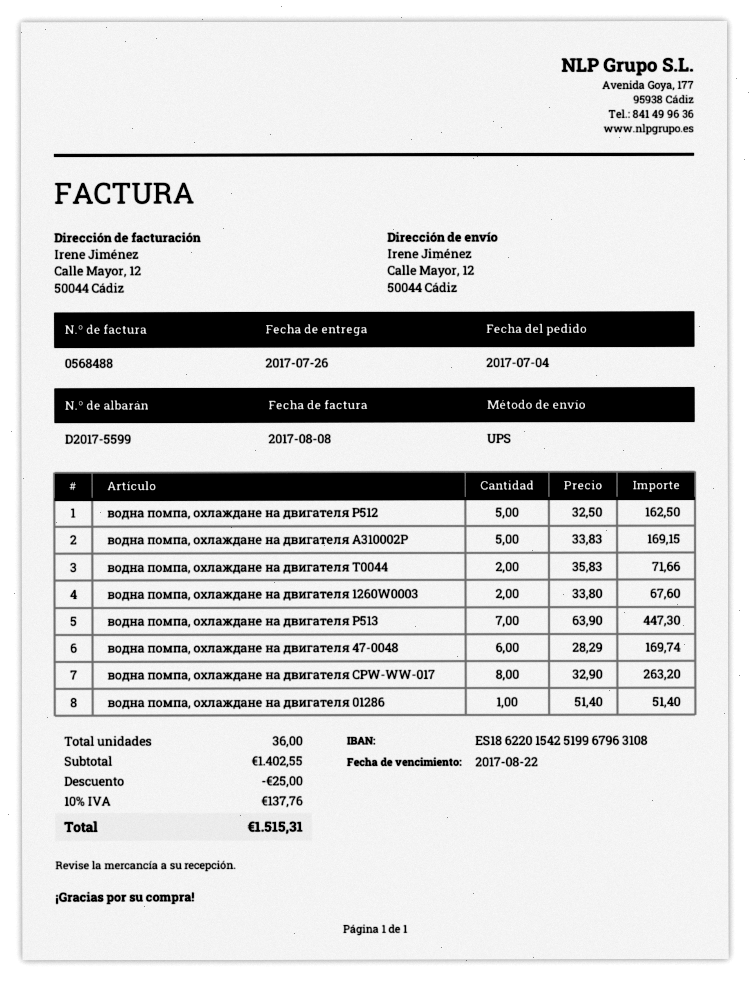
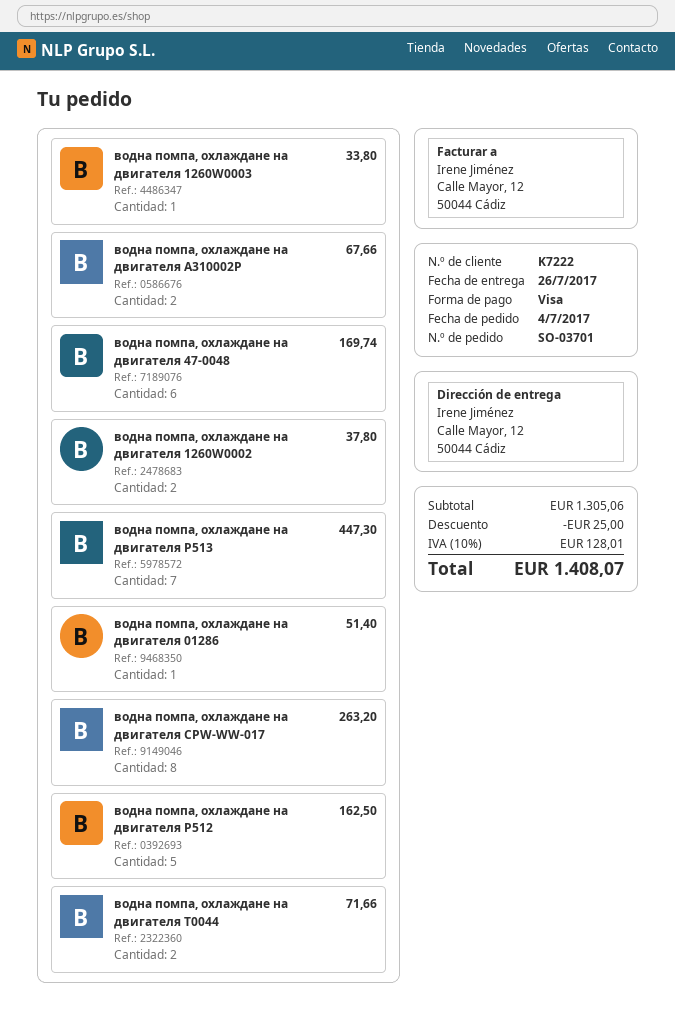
водна помпа, охлаждане на двигателя A310002P: 5 for 169.15 -> 2 for 67.66
водна помпа, охлаждане на двигателя 1260W0003: 2 for 67.60 -> 1 for 33.80
водна помпа, охлаждане на двигателя 1260W0002: none -> 2 for 37.80
subtotal: 1402.55 -> 1305.06
tax: 10% = 137.76 -> 10% = 128.01
total: 1515.31 -> 1408.07

